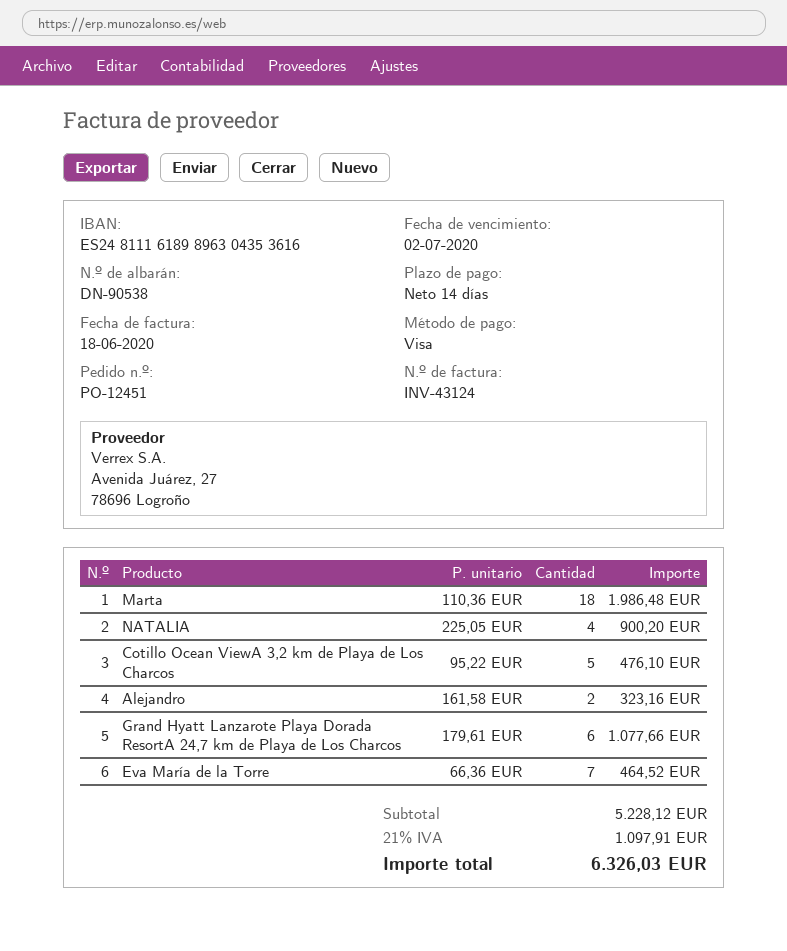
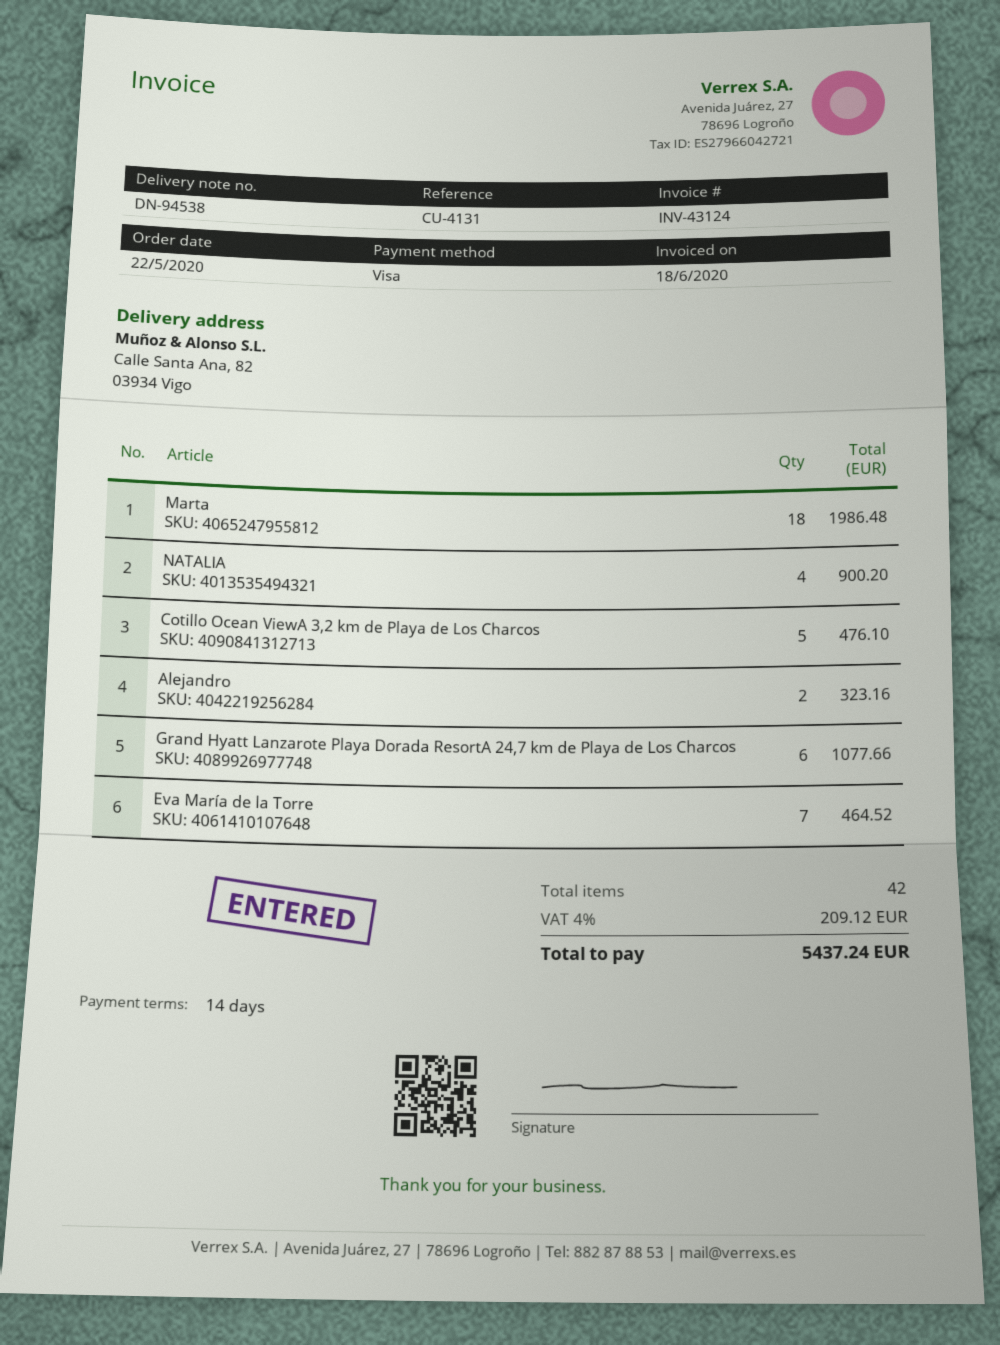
delivery note number: DN-90538 -> DN-94538
tax: 21% = 1097.91 -> 4% = 209.12
total: 6326.03 -> 5437.24

